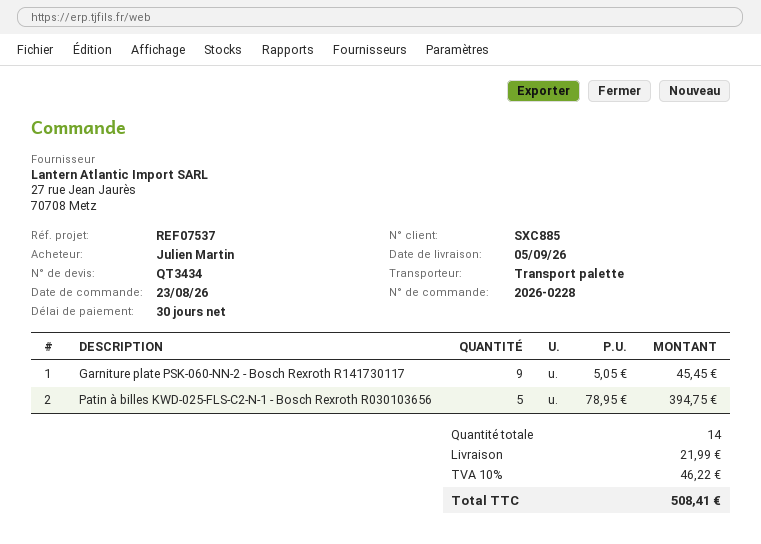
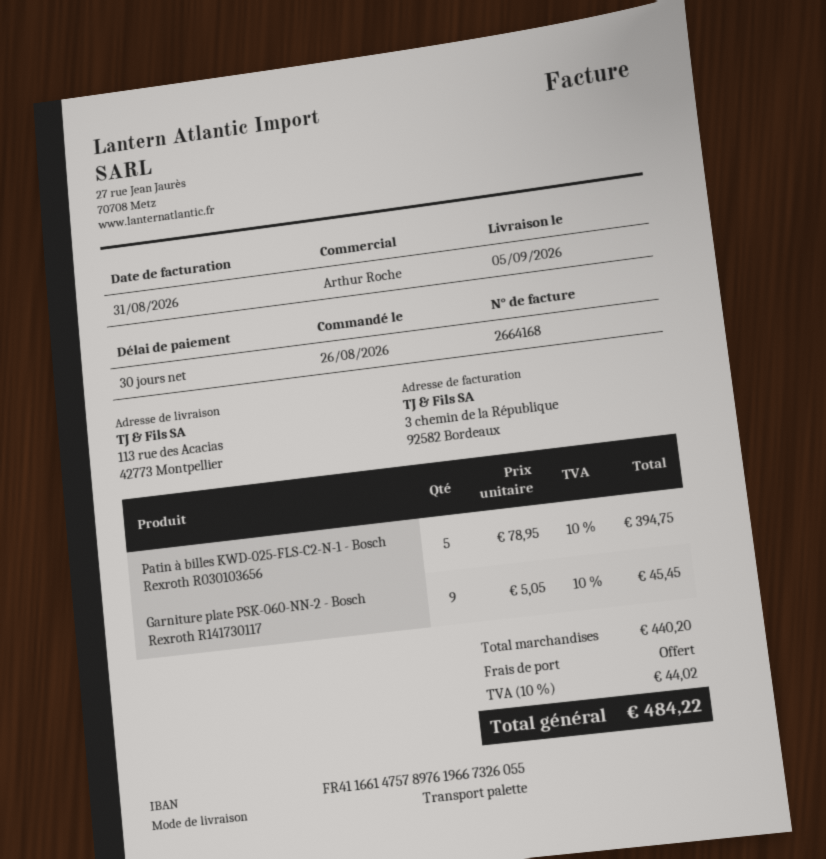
order date: 2026-08-23 -> 2026-08-26
shipping: 21.99 -> 0.00
tax: 10% = 46.22 -> 10% = 44.02
total: 508.41 -> 484.22

